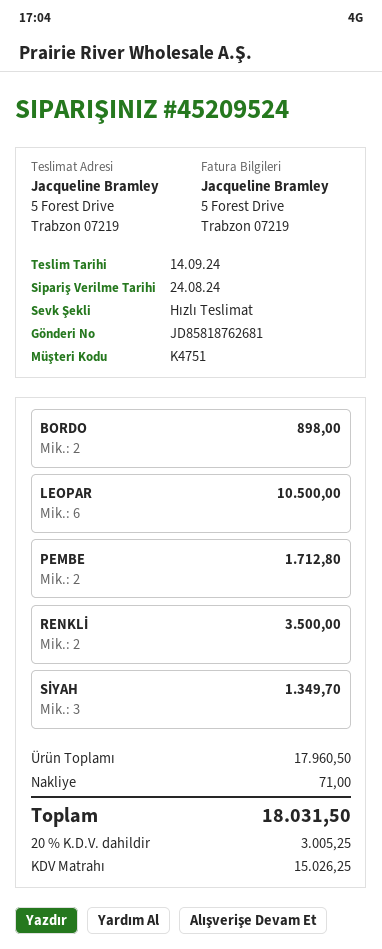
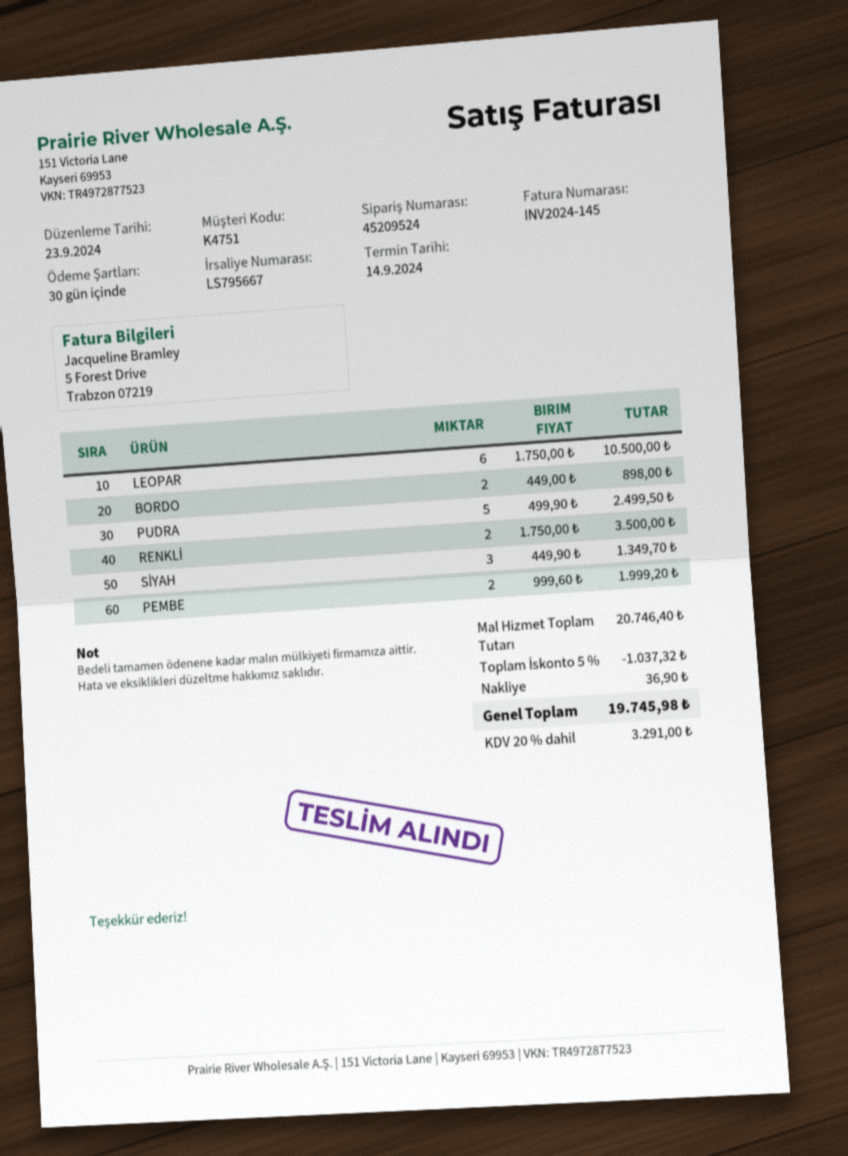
PEMBE: 2 for 1712.80 -> 2 for 1999.20
PUDRA: none -> 5 for 2499.50
subtotal: 17960.50 -> 20746.40
discount: none -> 5% = 1037.32
shipping: 71.00 -> 36.90
tax: 20% = 3005.25 -> 20% = 3291.00
total: 18031.50 -> 19745.98

